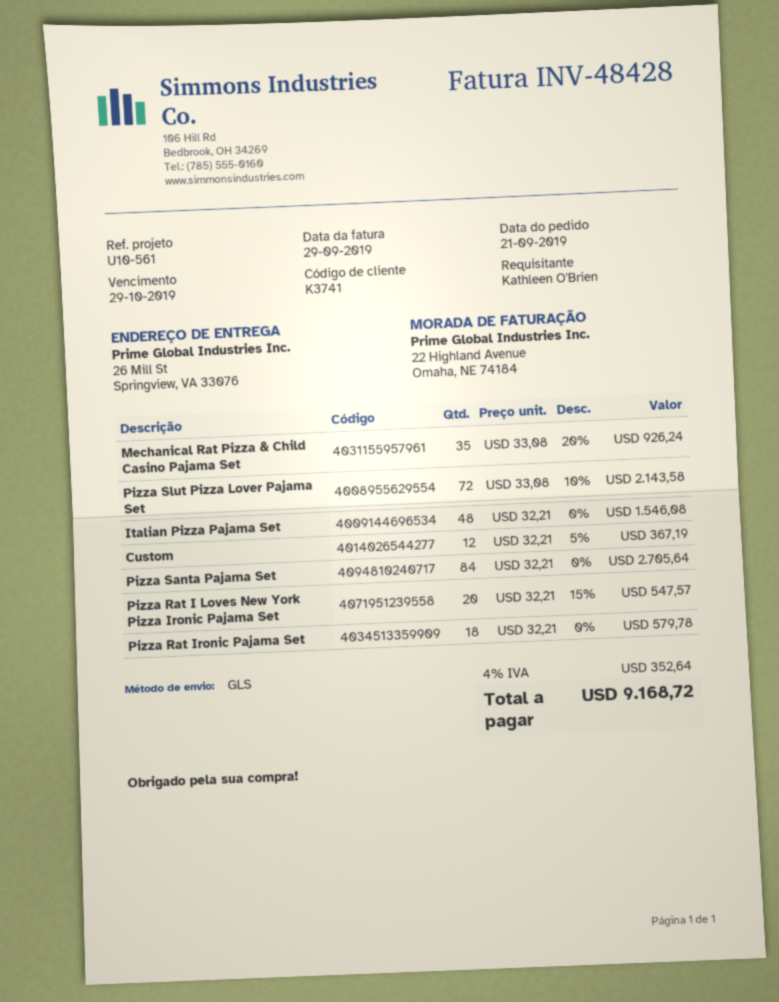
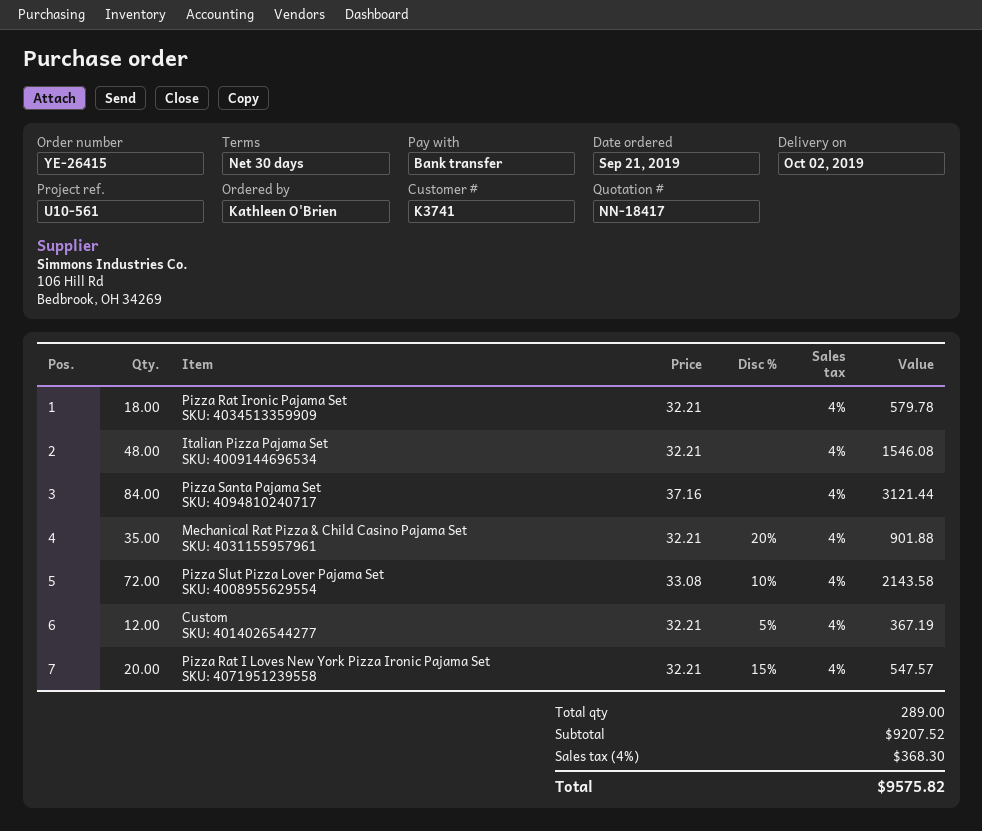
Mechanical Rat Pizza & Child Casino Pajama Set: 35 x 33.08 - 20% = 926.24 -> 35 x 32.21 - 20% = 901.88
Pizza Santa Pajama Set: 84 x 32.21 = 2705.64 -> 84 x 37.16 = 3121.44
tax: 4% = 352.64 -> 4% = 368.30
total: 9168.72 -> 9575.82

